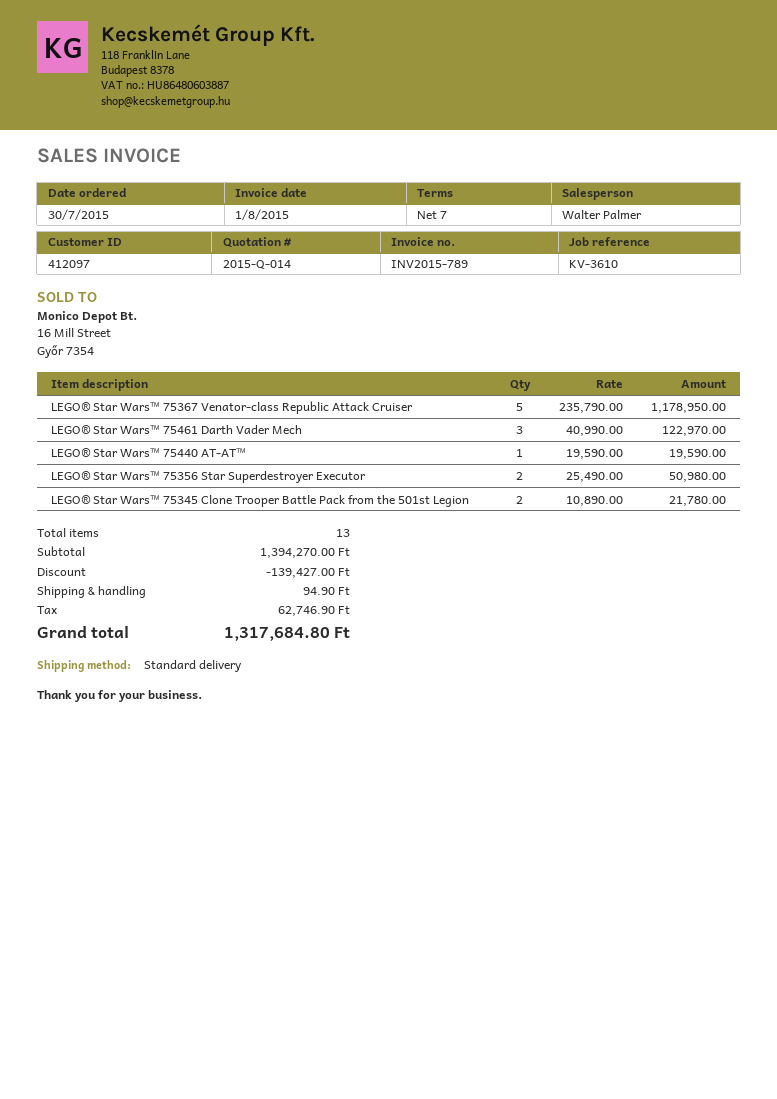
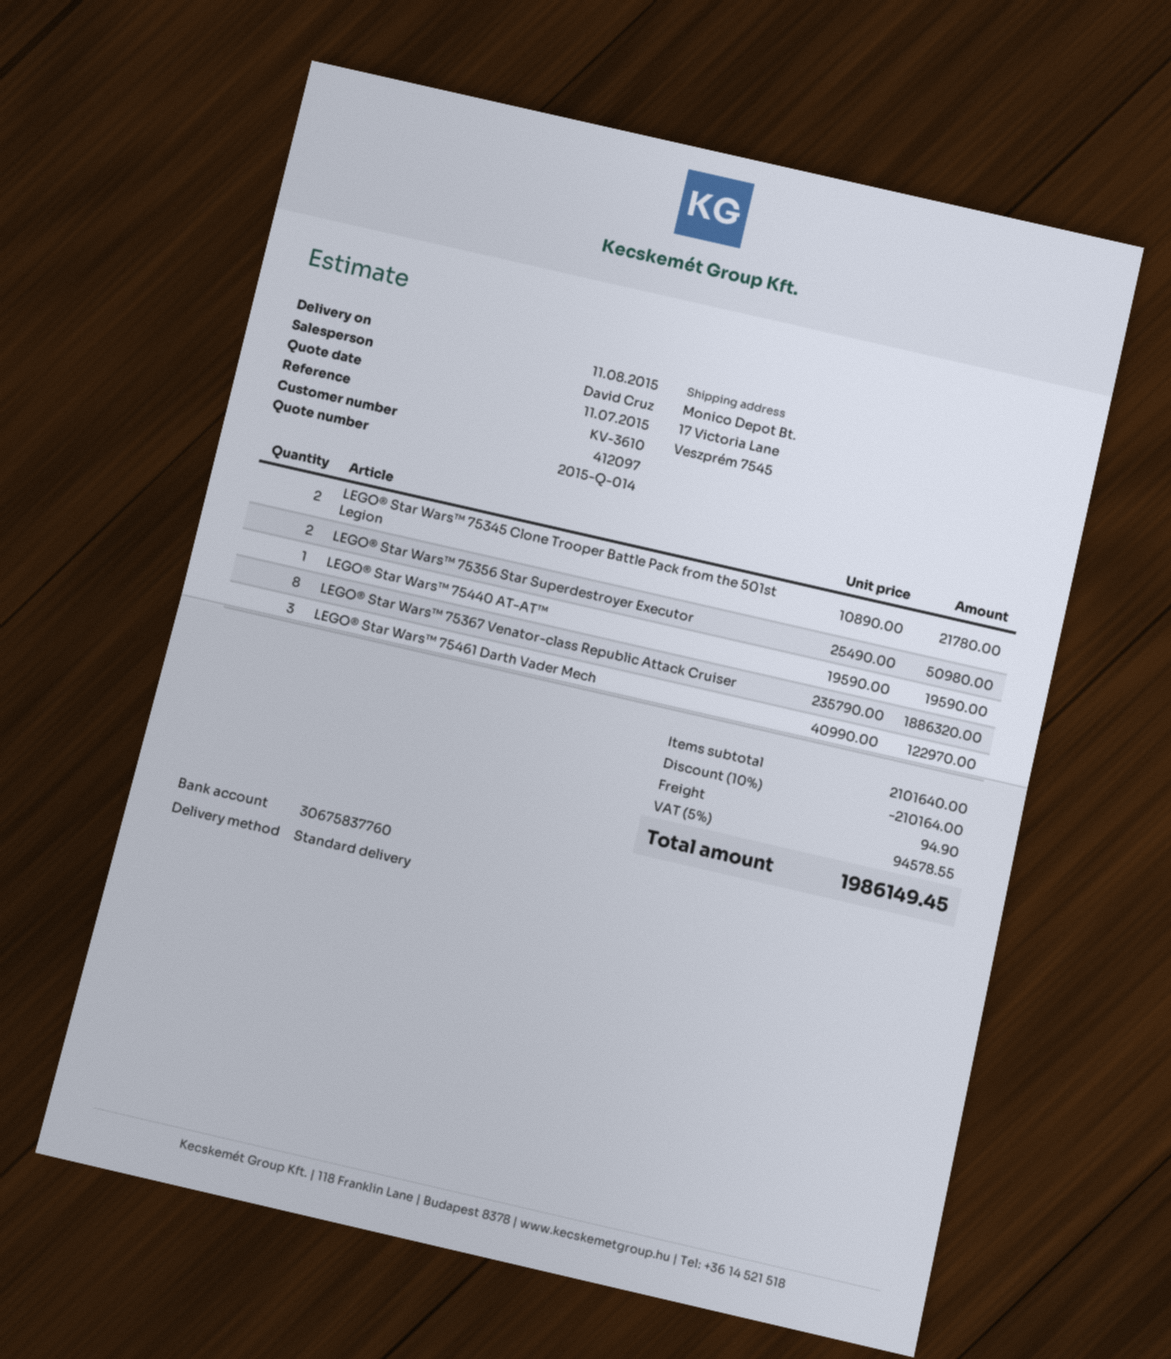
sales rep: Walter Palmer -> David Cruz
LEGO® Star Wars™ 75367 Venator-class Republic Attack Cruiser: 5 x 235790.00 = 1178950.00 -> 8 x 235790.00 = 1886320.00
subtotal: 1394270.00 -> 2101640.00
discount: 139427.00 -> 210164.00
tax: 62746.90 -> 94578.55
total: 1317684.80 -> 1986149.45

